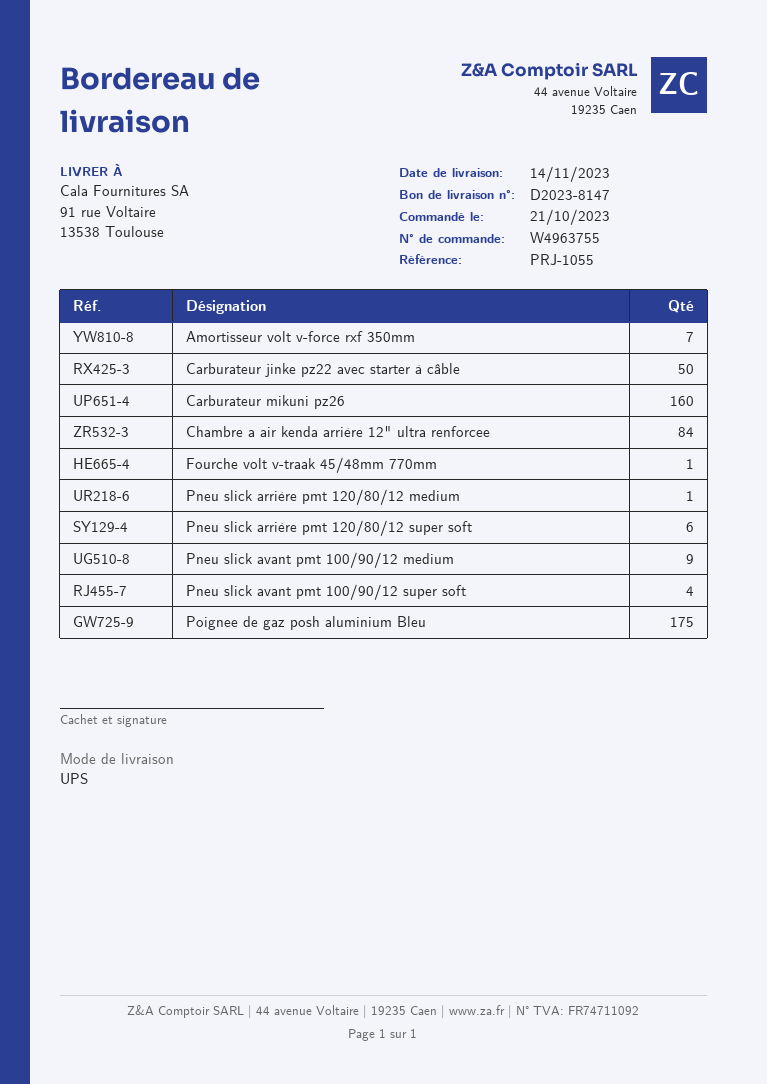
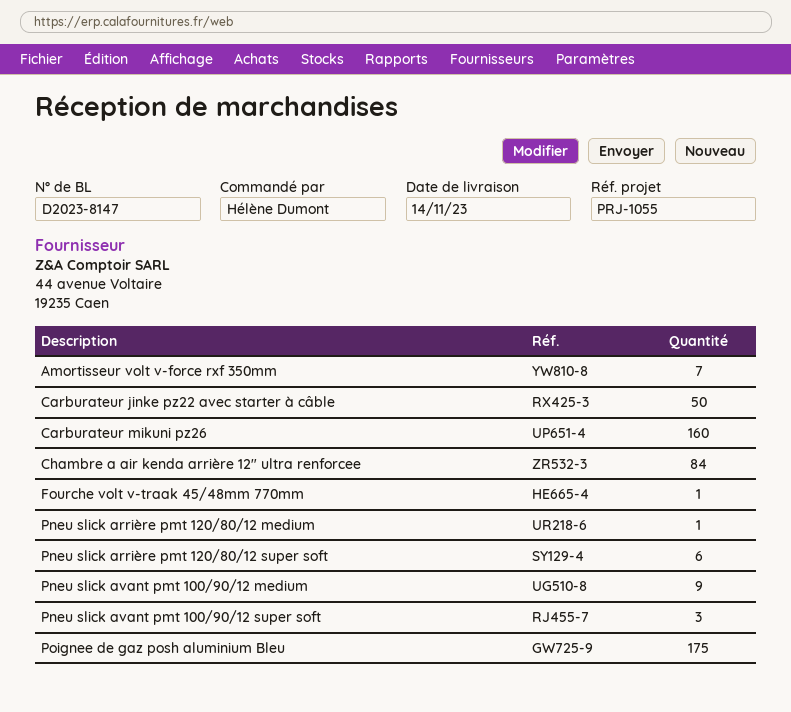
Pneu slick avant pmt 100/90/12 super soft: 4 -> 3

